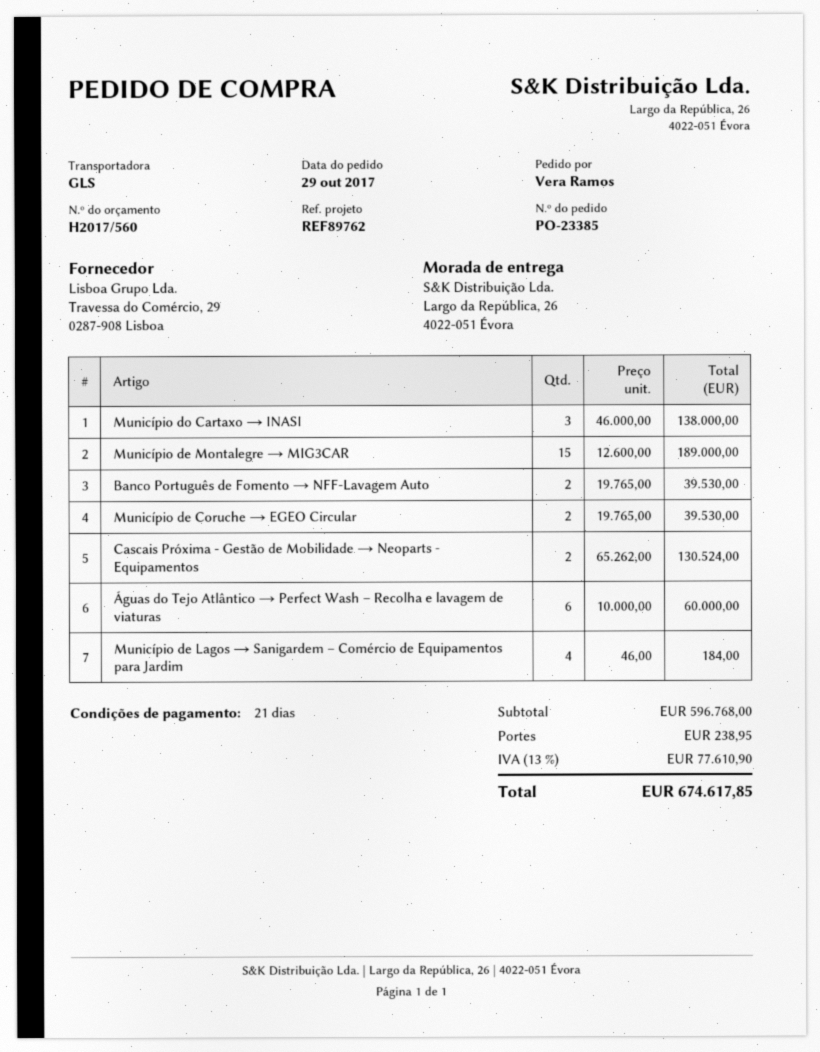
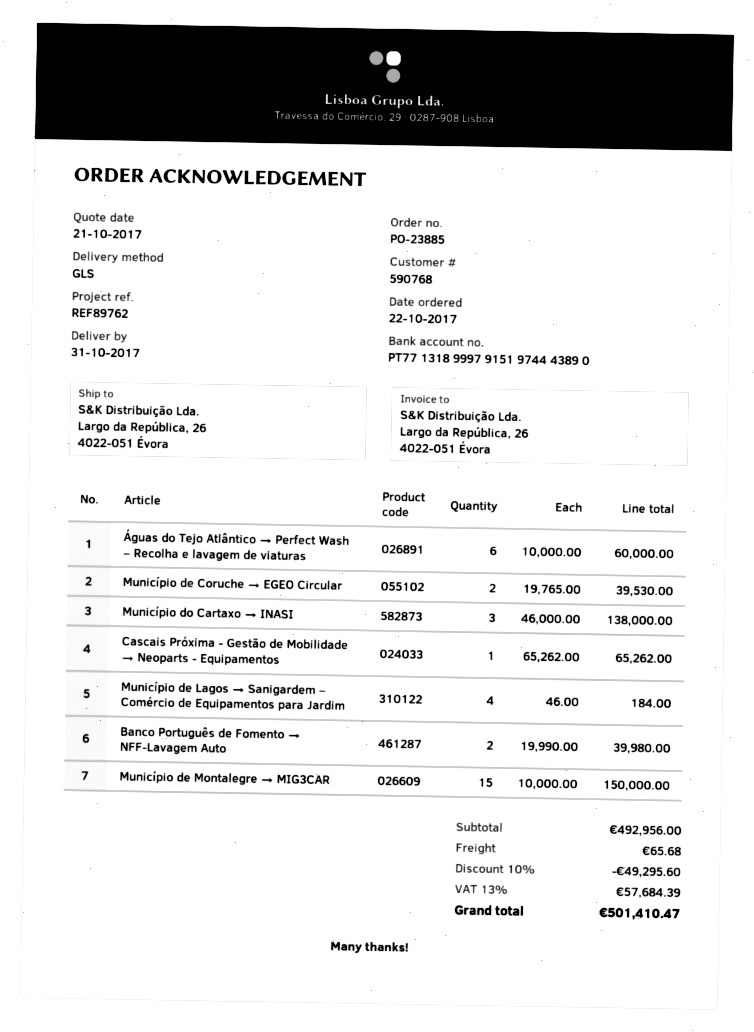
order number: PO-23385 -> PO-23885
order date: 2017-10-29 -> 2017-10-22
Município de Montalegre → MIG3CAR: 15 x 12600.00 = 189000.00 -> 15 x 10000.00 = 150000.00
Banco Português de Fomento → NFF-Lavagem Auto: 2 x 19765.00 = 39530.00 -> 2 x 19990.00 = 39980.00
Cascais Próxima - Gestão de Mobilidade → Neoparts - Equipamentos: 2 x 65262.00 = 130524.00 -> 1 x 65262.00 = 65262.00
subtotal: 596768.00 -> 492956.00
discount: none -> 10% = 49295.60
shipping: 238.95 -> 65.68
tax: 13% = 77610.90 -> 13% = 57684.39
total: 674617.85 -> 501410.47

